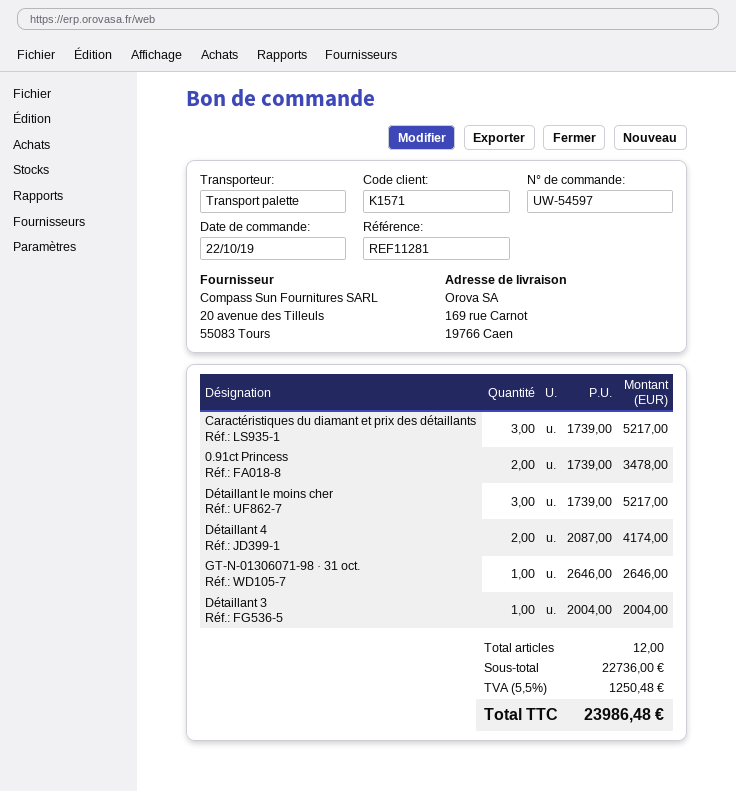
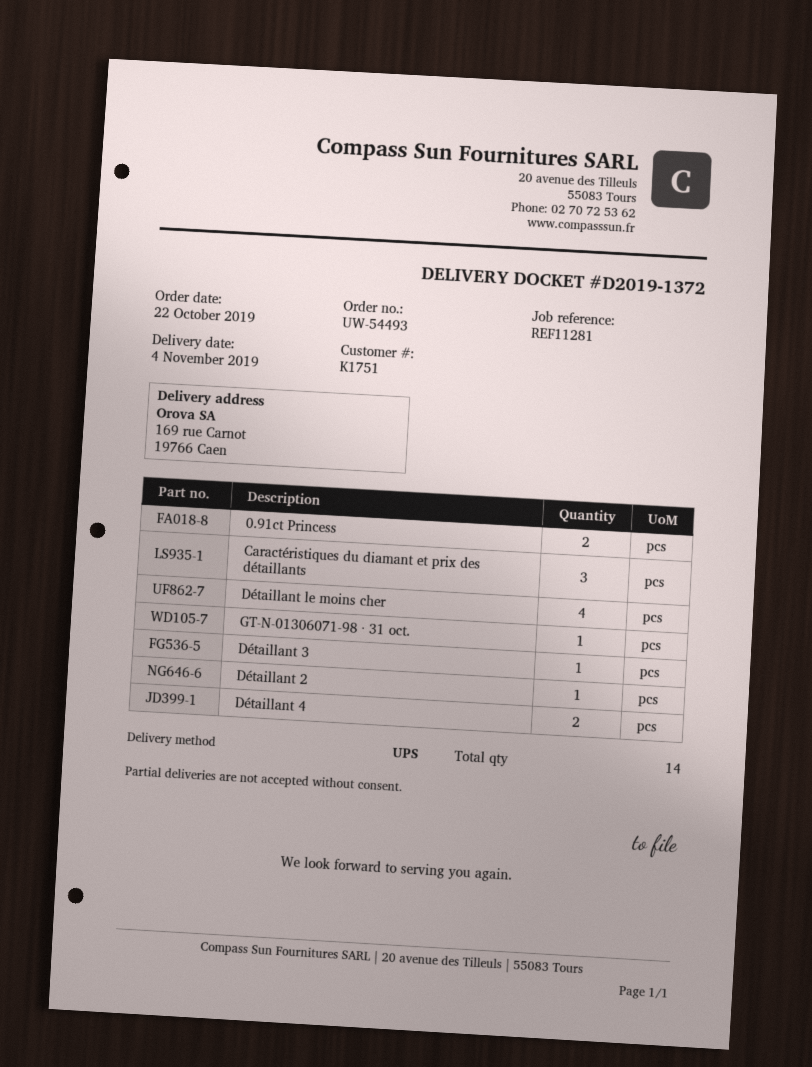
order number: UW-54597 -> UW-54493
customer number: K1571 -> K1751
shipping method: pallet freight -> UPS
Détaillant le moins cher: 3 -> 4
Détaillant 2: none -> 1
total quantity: 12 -> 14

